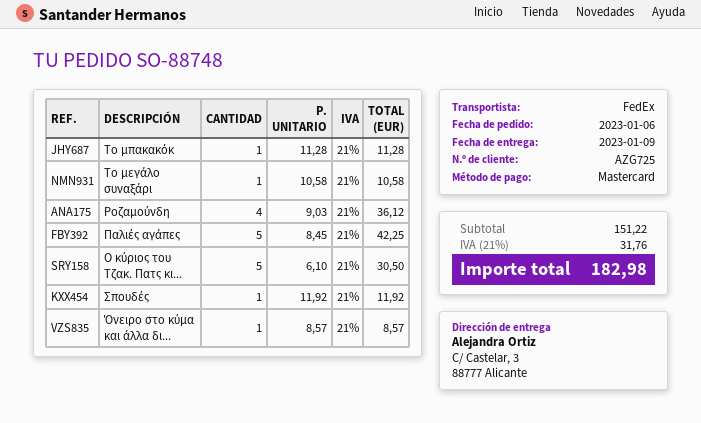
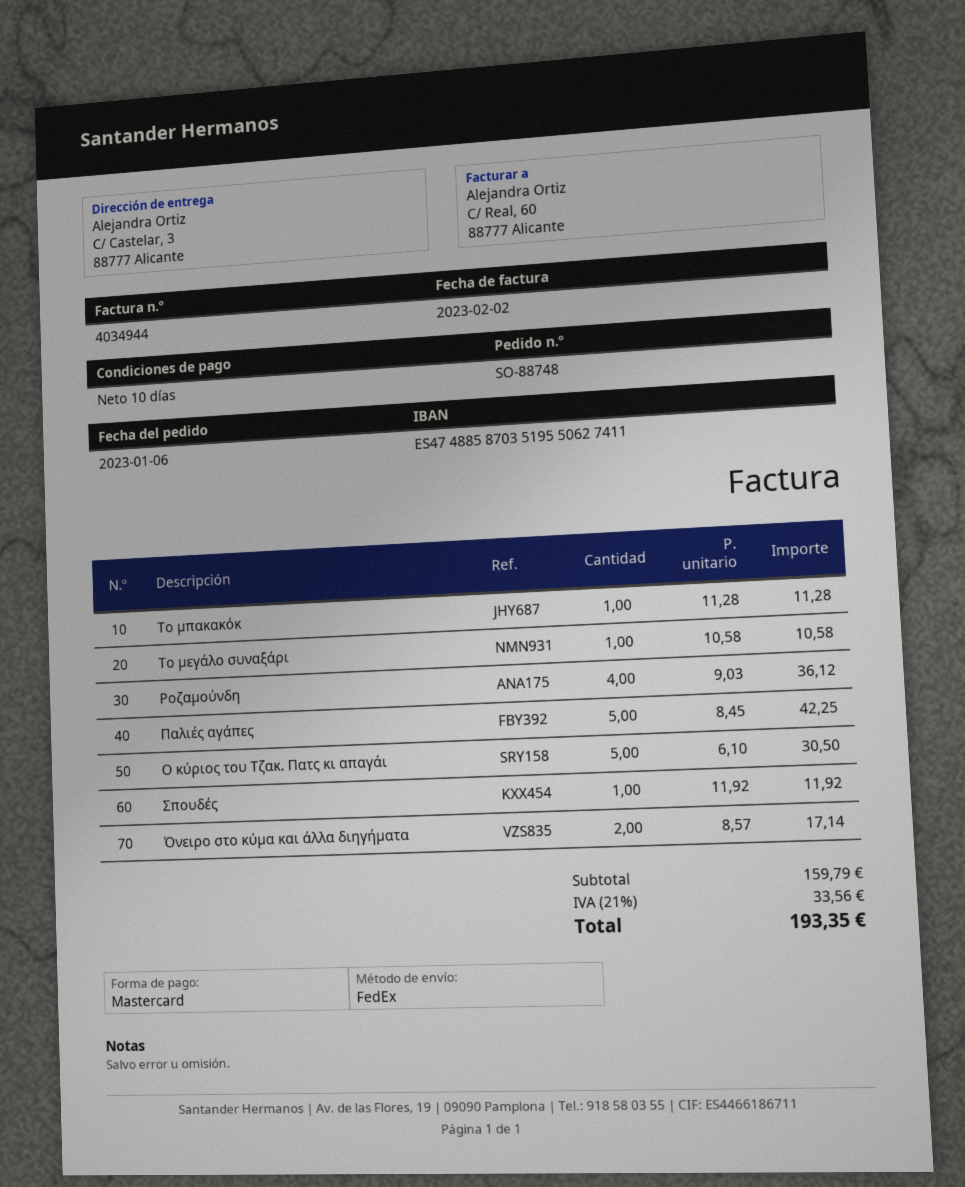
Όνειρο στο κύμα και άλλα δι...: 1 x 8.57 = 8.57 -> 2 x 8.57 = 17.14
subtotal: 151.22 -> 159.79
tax: 21% = 31.76 -> 21% = 33.56
total: 182.98 -> 193.35

